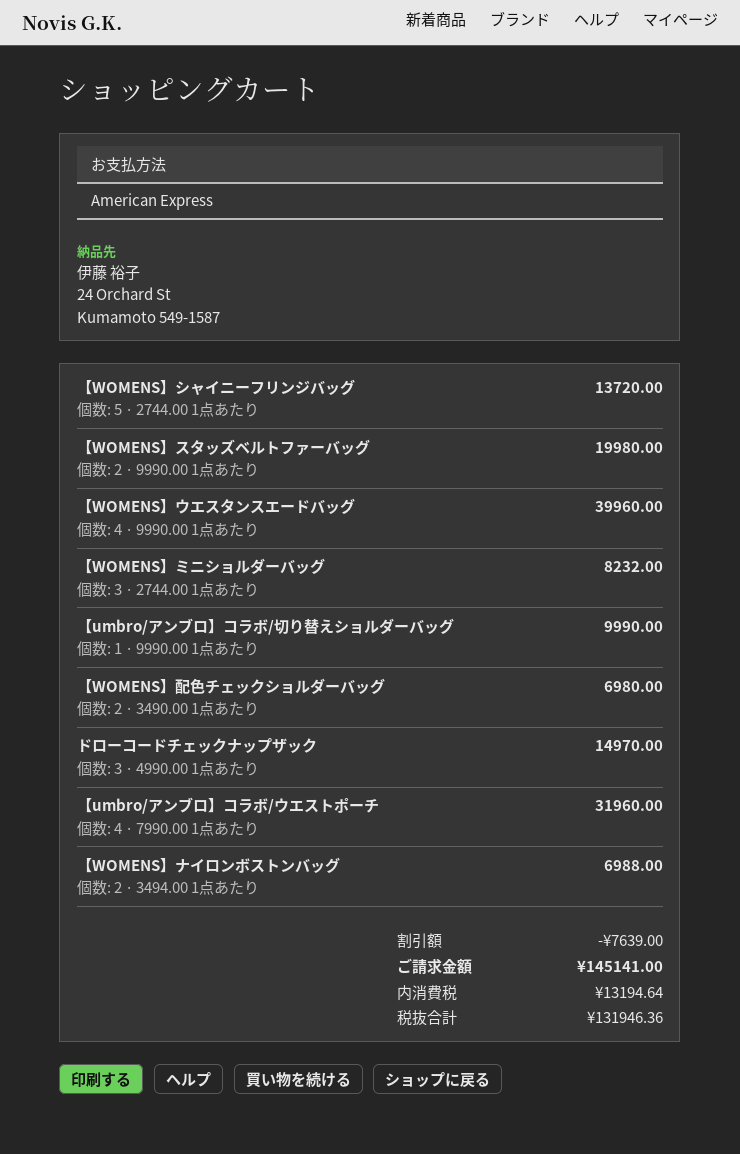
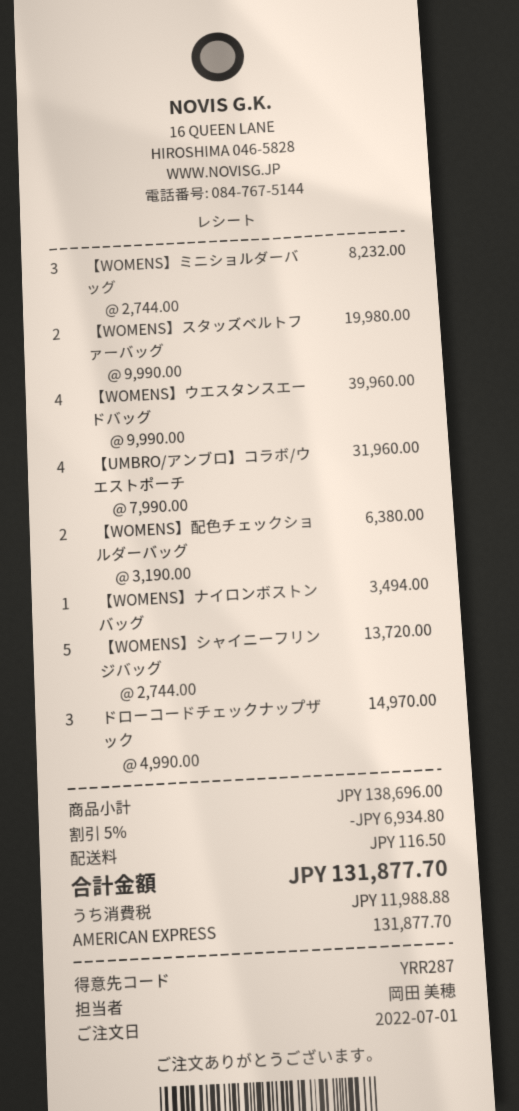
【umbro/アンブロ】コラボ/切り替えショルダーバッグ: 1 x 9990.00 = 9990.00 -> none
【WOMENS】配色チェックショルダーバッグ: 2 x 3490.00 = 6980.00 -> 2 x 3190.00 = 6380.00
【WOMENS】ナイロンボストンバッグ: 2 x 3494.00 = 6988.00 -> 1 x 3494.00 = 3494.00
discount: 7639.00 -> 6934.80
shipping: none -> 116.50
tax: 13194.64 -> 11988.88
total: 145141.00 -> 131877.70

